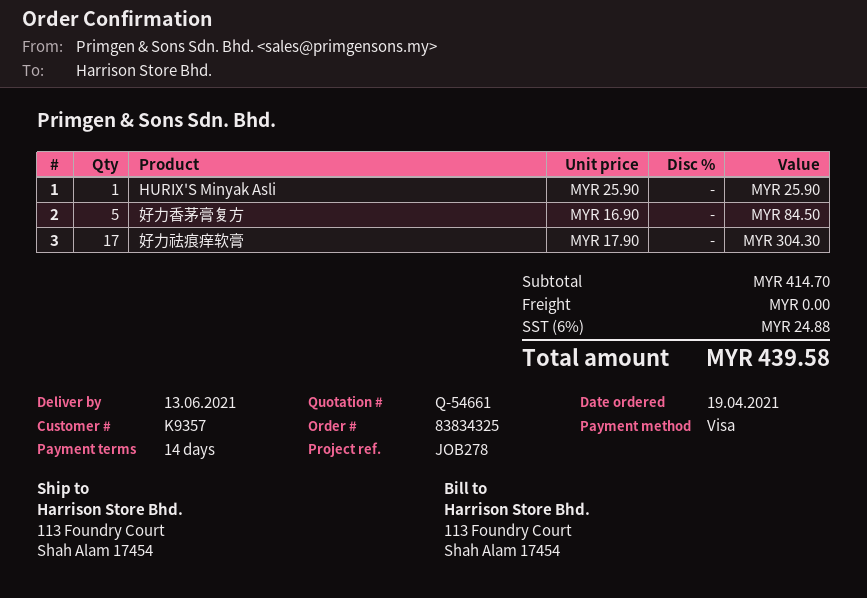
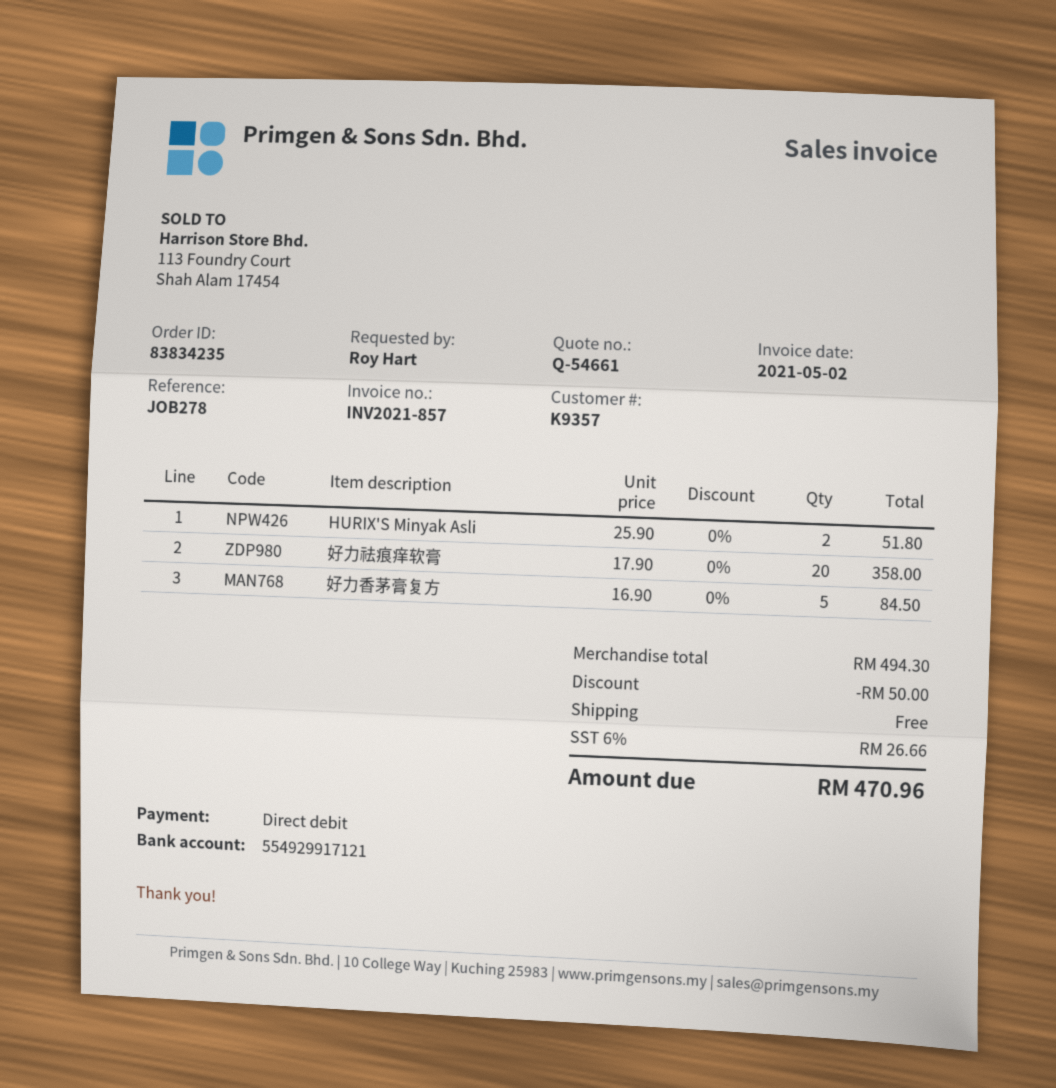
order number: 83834325 -> 83834235
payment method: Visa -> direct debit
HURIX'S Minyak Asli: 1 x 25.90 = 25.90 -> 2 x 25.90 = 51.80
好力祛痕痒软膏: 17 x 17.90 = 304.30 -> 20 x 17.90 = 358.00
subtotal: 414.70 -> 494.30
discount: none -> 50.00
tax: 6% = 24.88 -> 6% = 26.66
total: 439.58 -> 470.96

